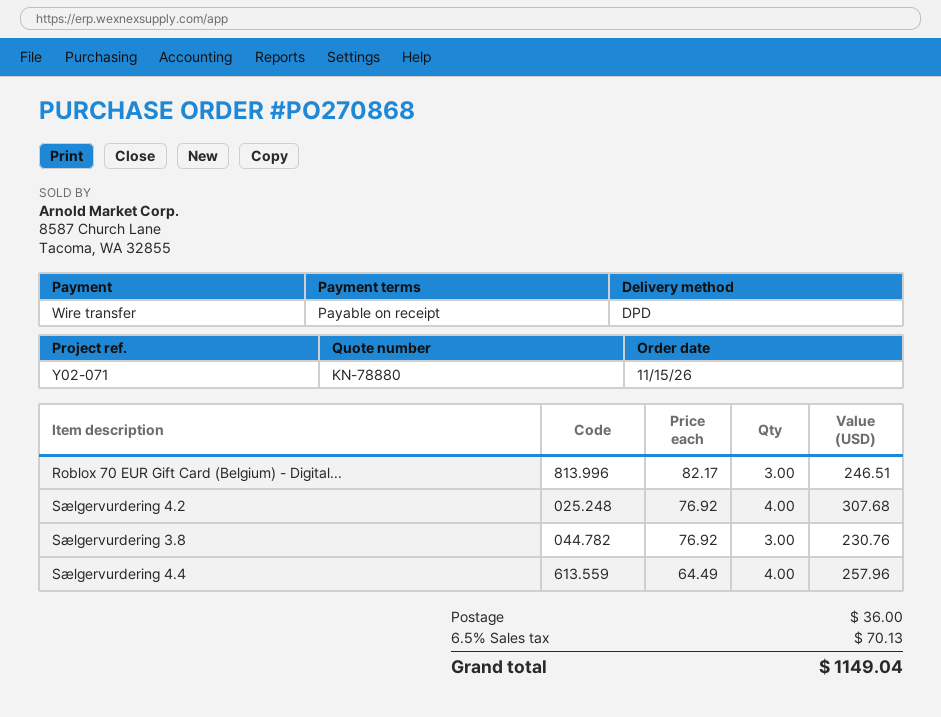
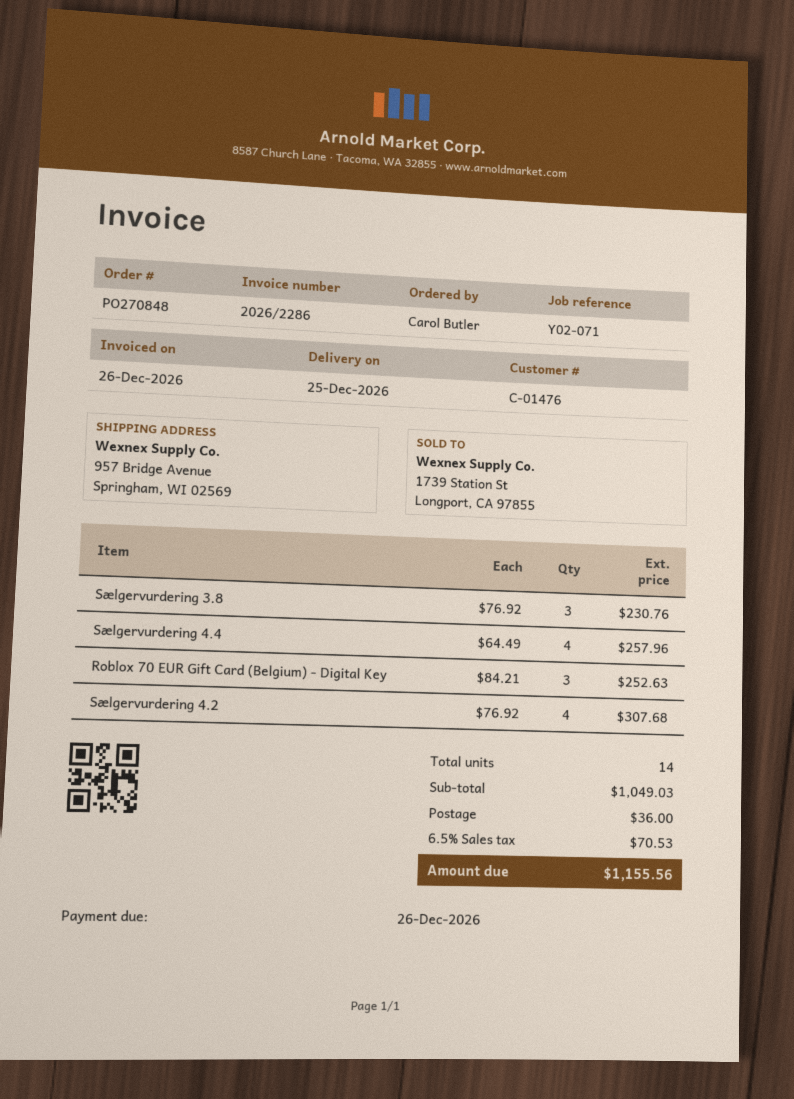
order number: PO270868 -> PO270848
Roblox 70 EUR Gift Card (Belgium) - Digital...: 3 x 82.17 = 246.51 -> 3 x 84.21 = 252.63
tax: 6.5% = 70.13 -> 6.5% = 70.53
total: 1149.04 -> 1155.56

